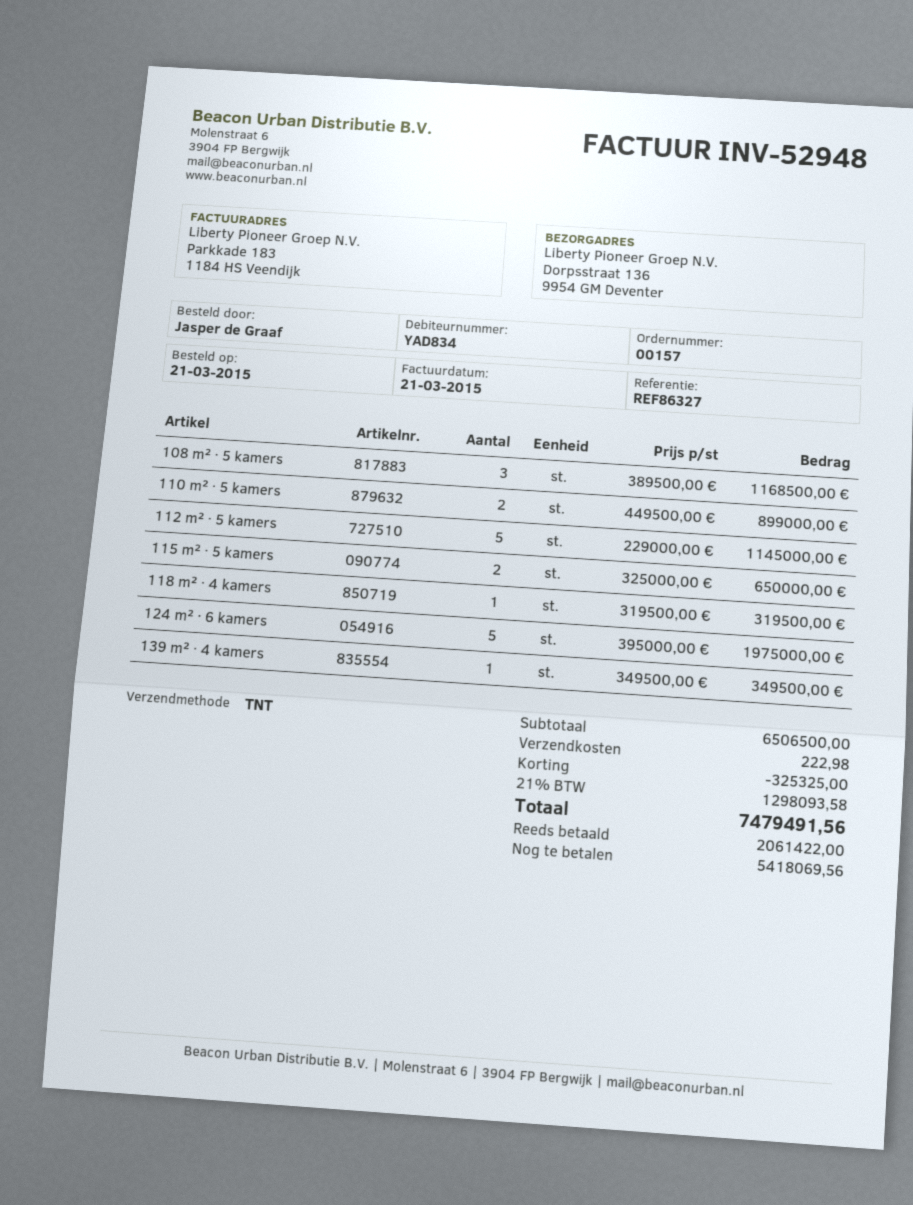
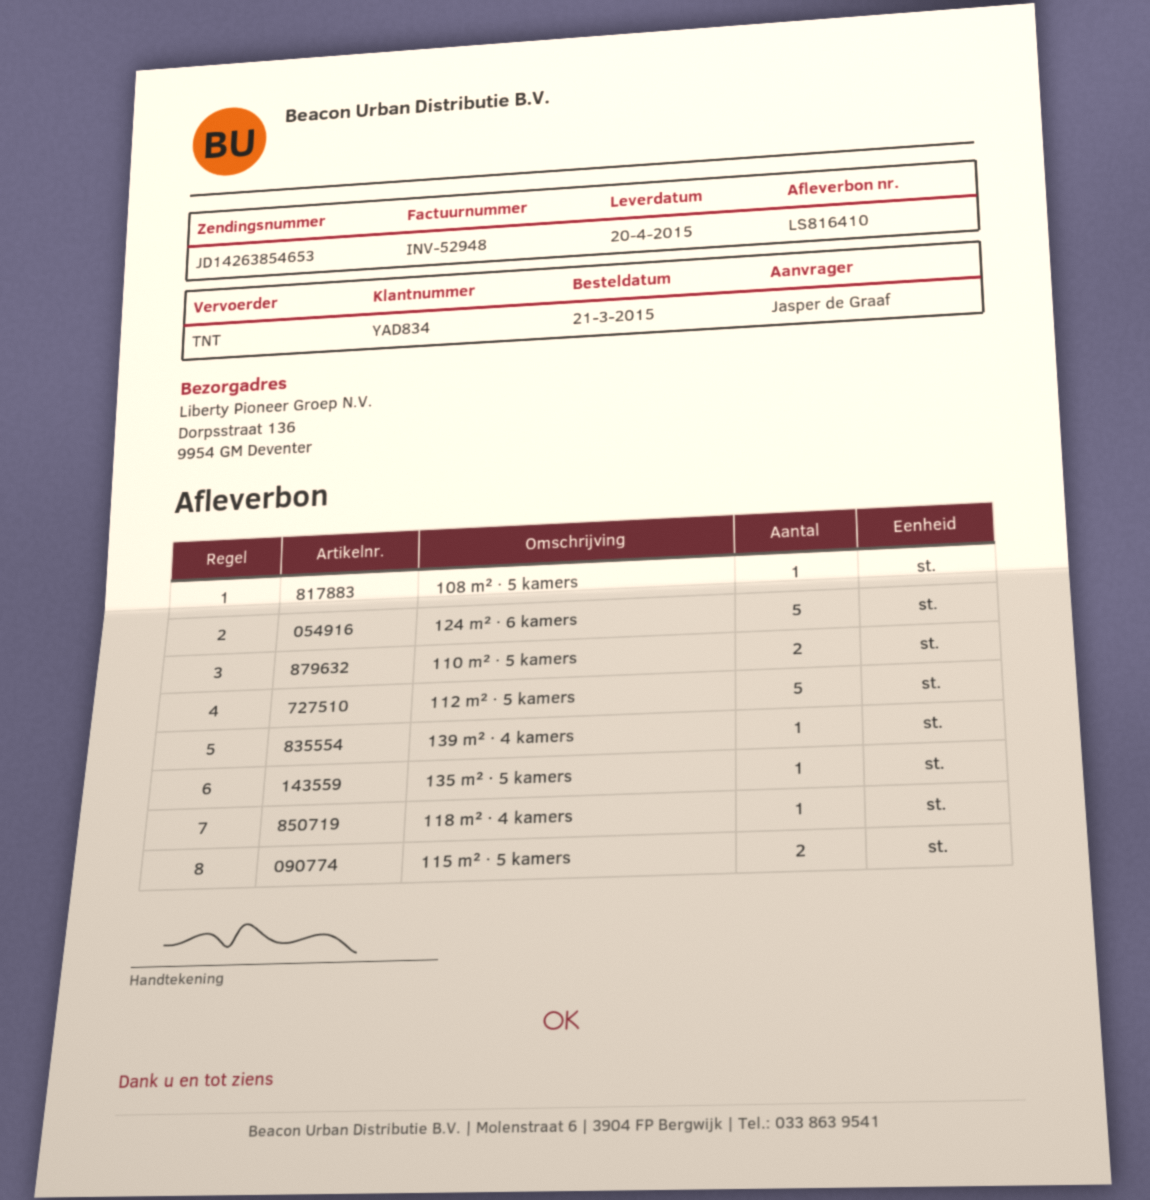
108 m² · 5 kamers: 3 -> 1
135 m² · 5 kamers: none -> 1

